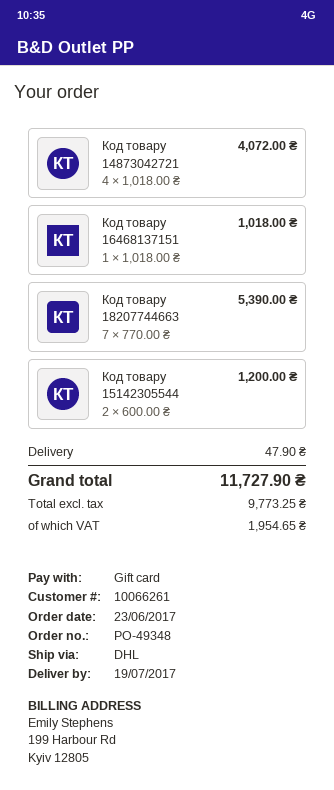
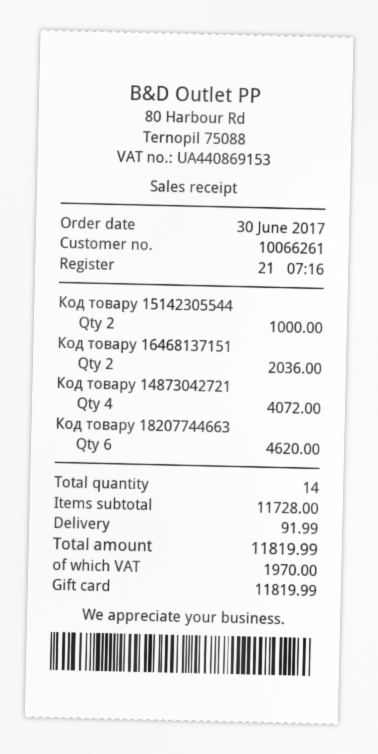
order date: 2017-06-23 -> 2017-06-30
Код товару 16468137151: 1 for 1018.00 -> 2 for 2036.00
Код товару 18207744663: 7 for 5390.00 -> 6 for 4620.00
Код товару 15142305544: 2 for 1200.00 -> 2 for 1000.00
shipping: 47.90 -> 91.99
tax: 1954.65 -> 1970.00
total: 11727.90 -> 11819.99

